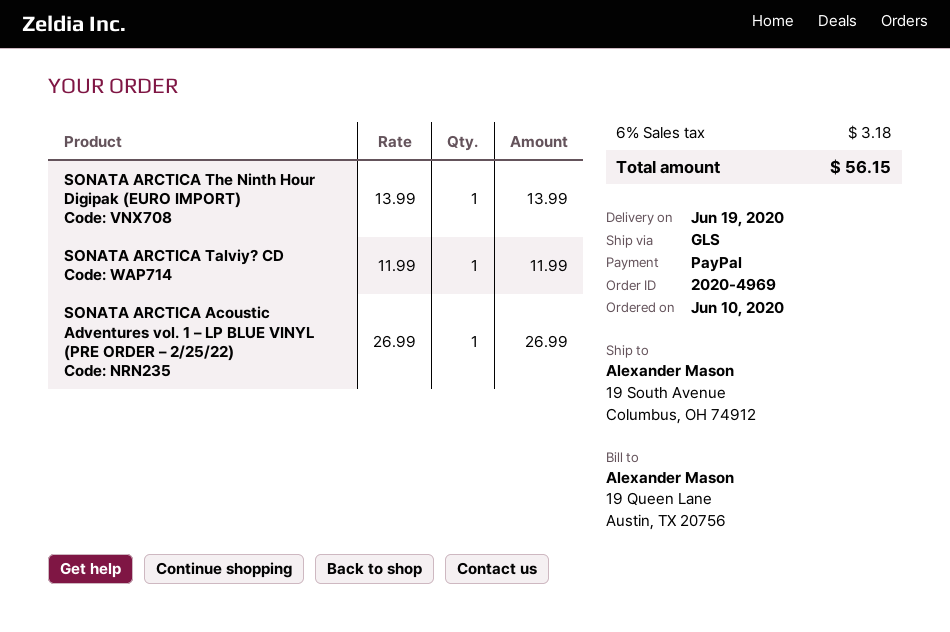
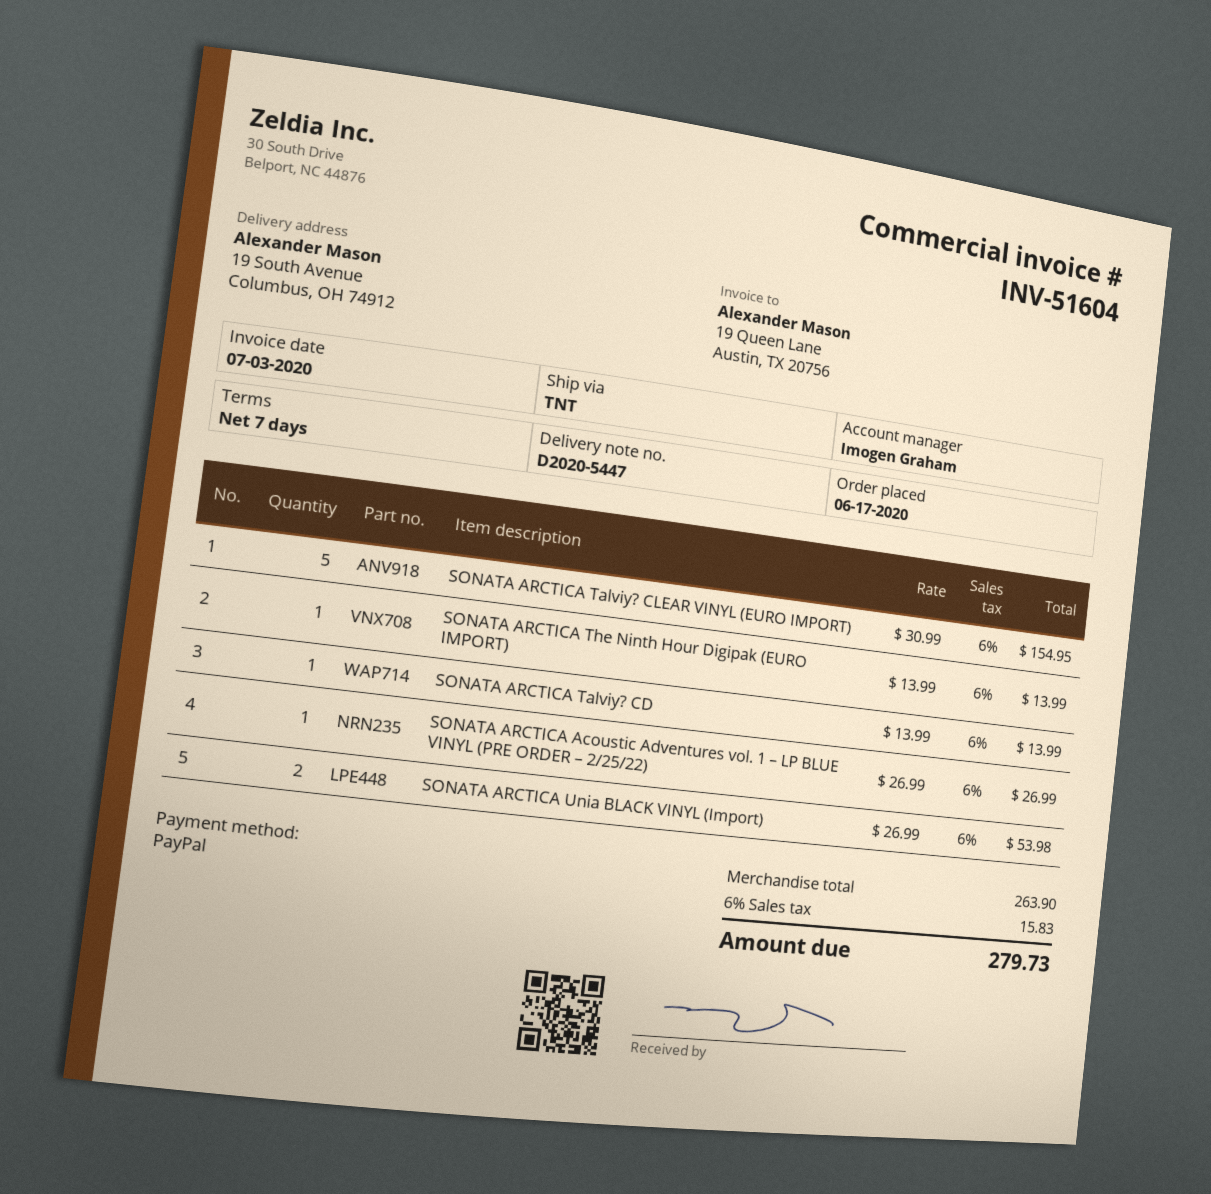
order date: 2020-06-10 -> 2020-06-17
shipping method: GLS -> TNT
SONATA ARCTICA Talviy? CD: 1 x 11.99 = 11.99 -> 1 x 13.99 = 13.99
SONATA ARCTICA Talviy? CLEAR VINYL (EURO IMPORT): none -> 5 x 30.99 = 154.95
SONATA ARCTICA Unia BLACK VINYL (Import): none -> 2 x 26.99 = 53.98
tax: 6% = 3.18 -> 6% = 15.83
total: 56.15 -> 279.73

